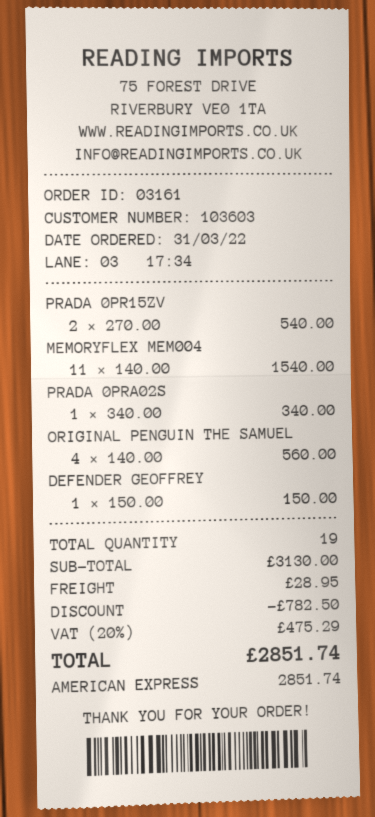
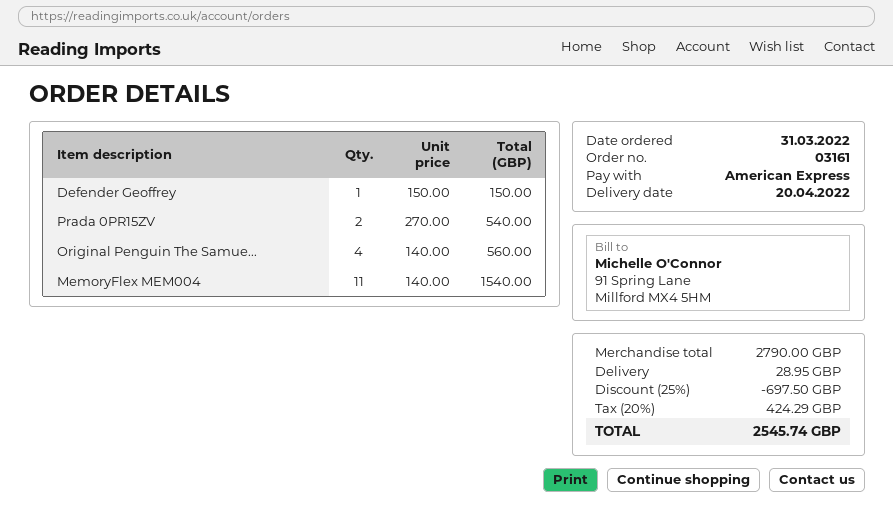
PRADA 0PRA02S: 1 x 340.00 = 340.00 -> none
subtotal: 3130.00 -> 2790.00
discount: 782.50 -> 697.50
tax: 20% = 475.29 -> 20% = 424.29
total: 2851.74 -> 2545.74

